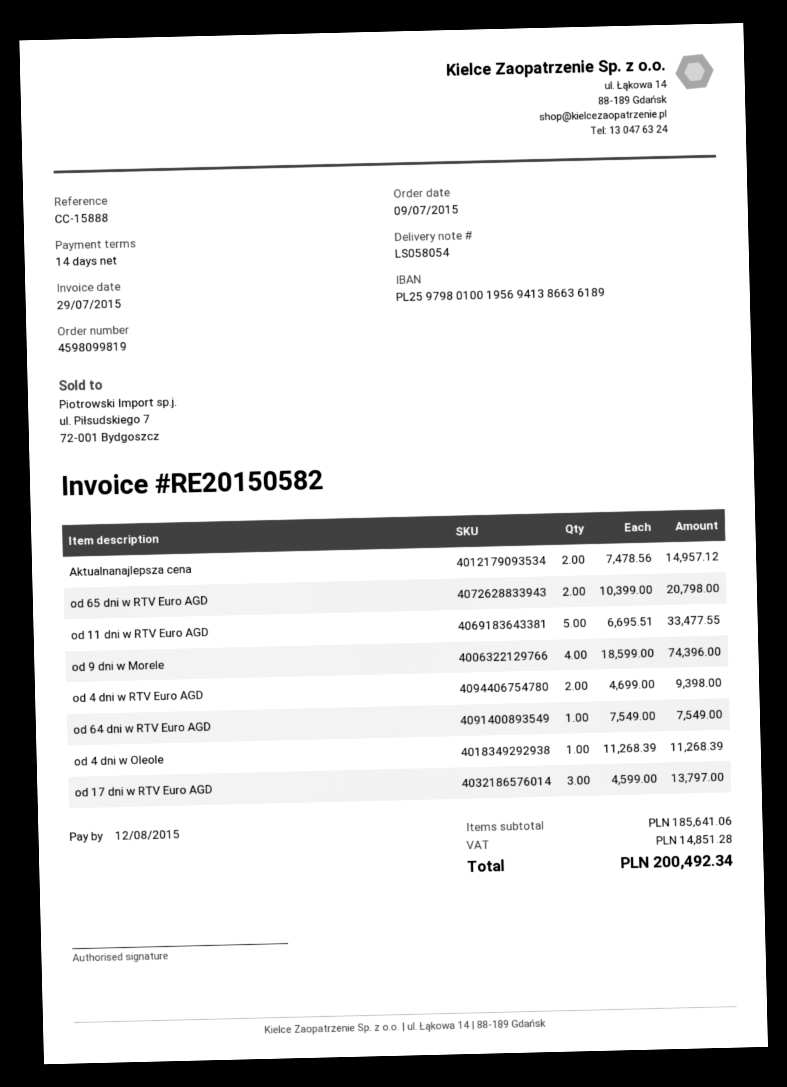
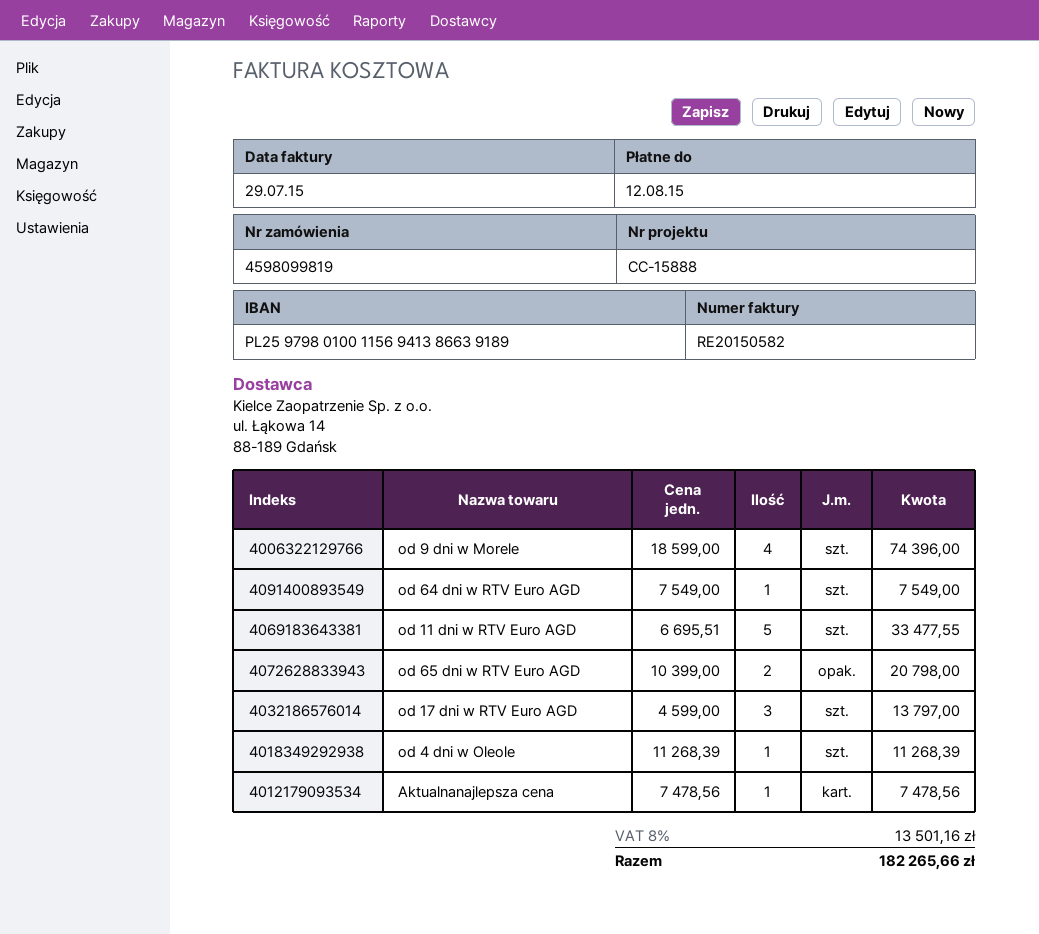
bank account: PL25979801001956941386636189 -> PL25979801001156941386639189
Aktualnanajlepsza cena: 2 x 7478.56 = 14957.12 -> 1 x 7478.56 = 7478.56
od 4 dni w RTV Euro AGD: 2 x 4699.00 = 9398.00 -> none
tax: 14851.28 -> 13501.16
total: 200492.34 -> 182265.66

